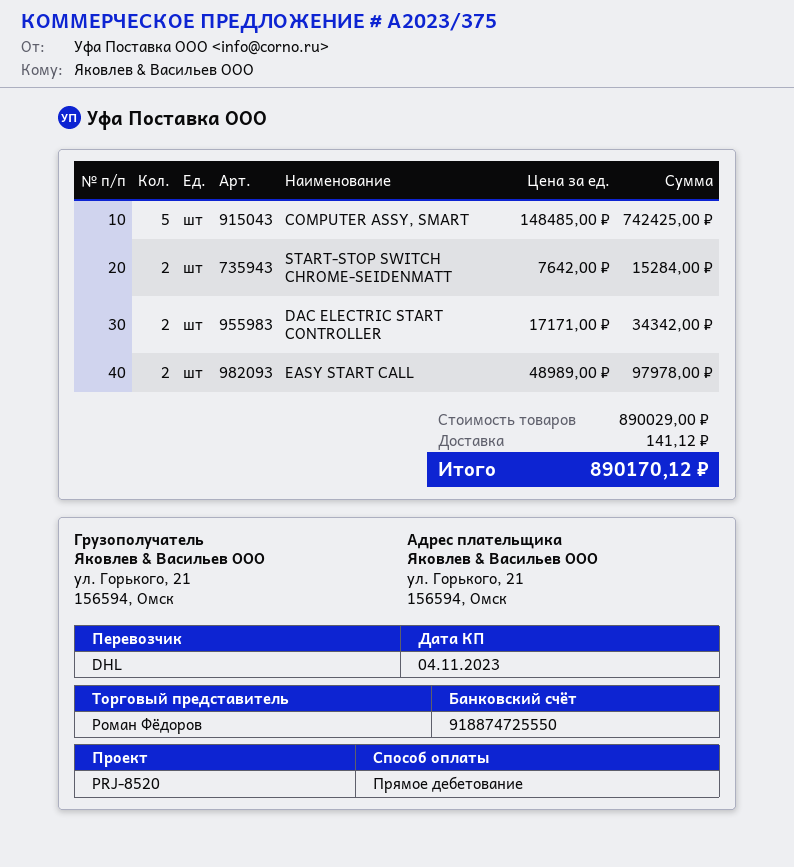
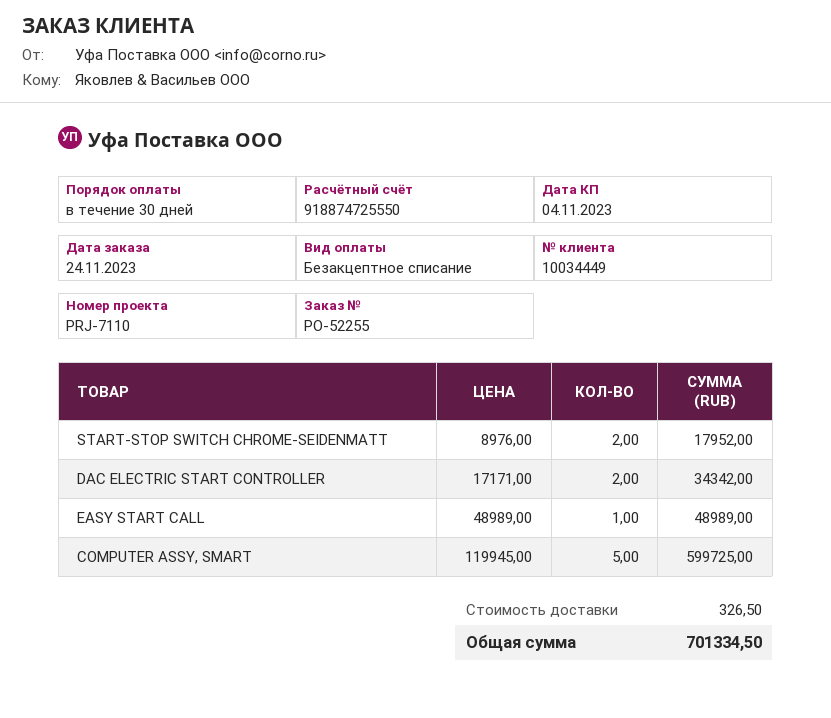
reference: PRJ-8520 -> PRJ-7110
COMPUTER ASSY, SMART: 5 x 148485.00 = 742425.00 -> 5 x 119945.00 = 599725.00
START-STOP SWITCH CHROME-SEIDENMATT: 2 x 7642.00 = 15284.00 -> 2 x 8976.00 = 17952.00
EASY START CALL: 2 x 48989.00 = 97978.00 -> 1 x 48989.00 = 48989.00
shipping: 141.12 -> 326.50
total: 890170.12 -> 701334.50

